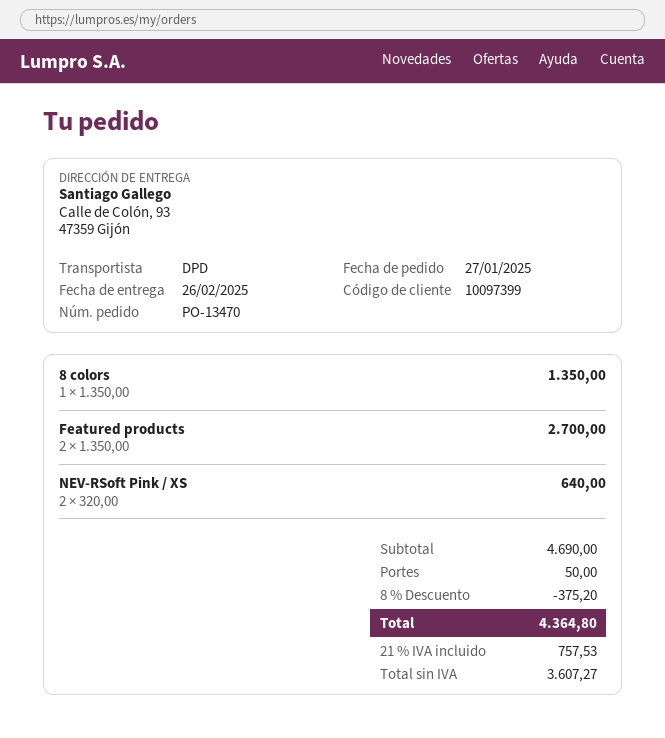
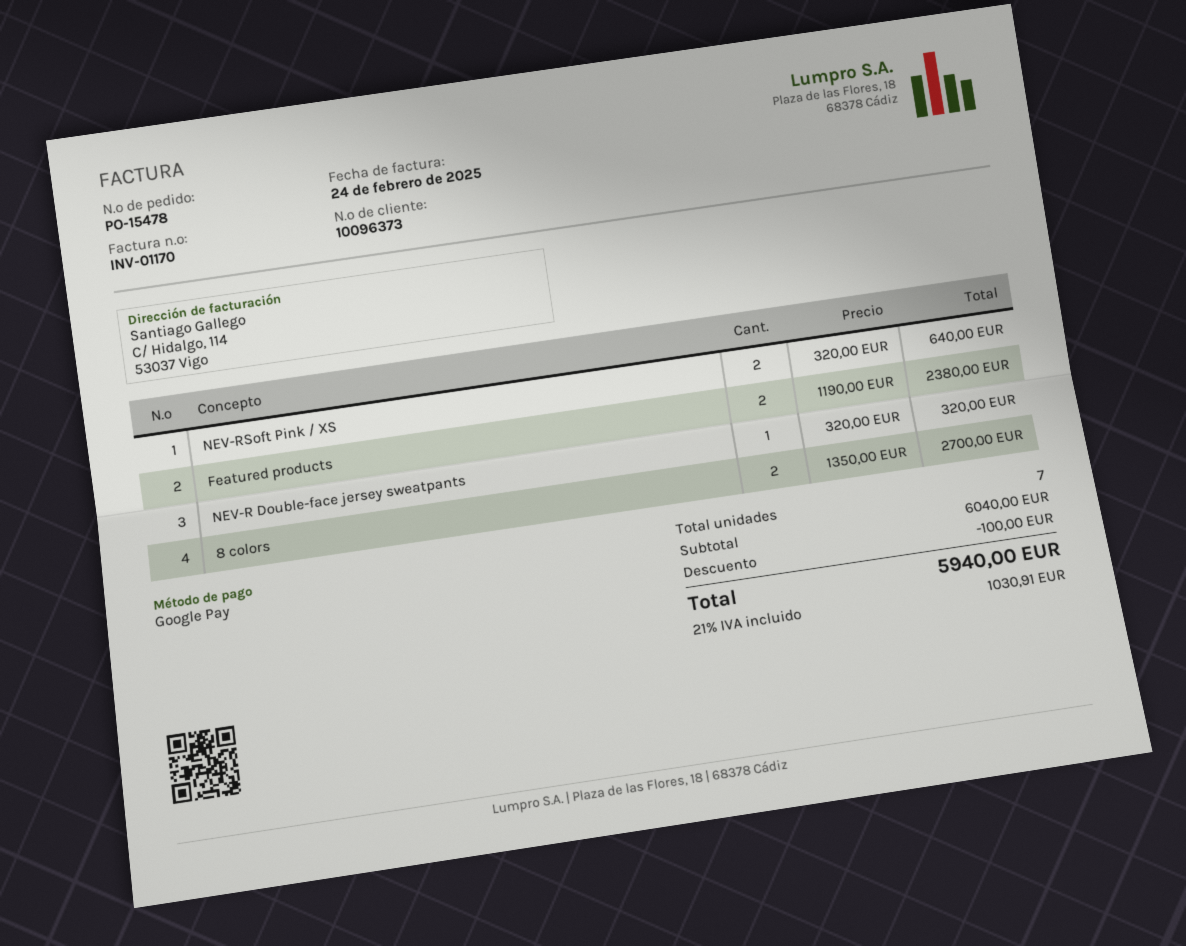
order number: PO-13470 -> PO-15478
customer number: 10097399 -> 10096373
8 colors: 1 x 1350.00 = 1350.00 -> 2 x 1350.00 = 2700.00
Featured products: 2 x 1350.00 = 2700.00 -> 2 x 1190.00 = 2380.00
NEV-R Double-face jersey sweatpants: none -> 1 x 320.00 = 320.00
subtotal: 4690.00 -> 6040.00
discount: 375.20 -> 100.00
shipping: 50.00 -> none
tax: 21% = 757.53 -> 21% = 1030.91
total: 4364.80 -> 5940.00

